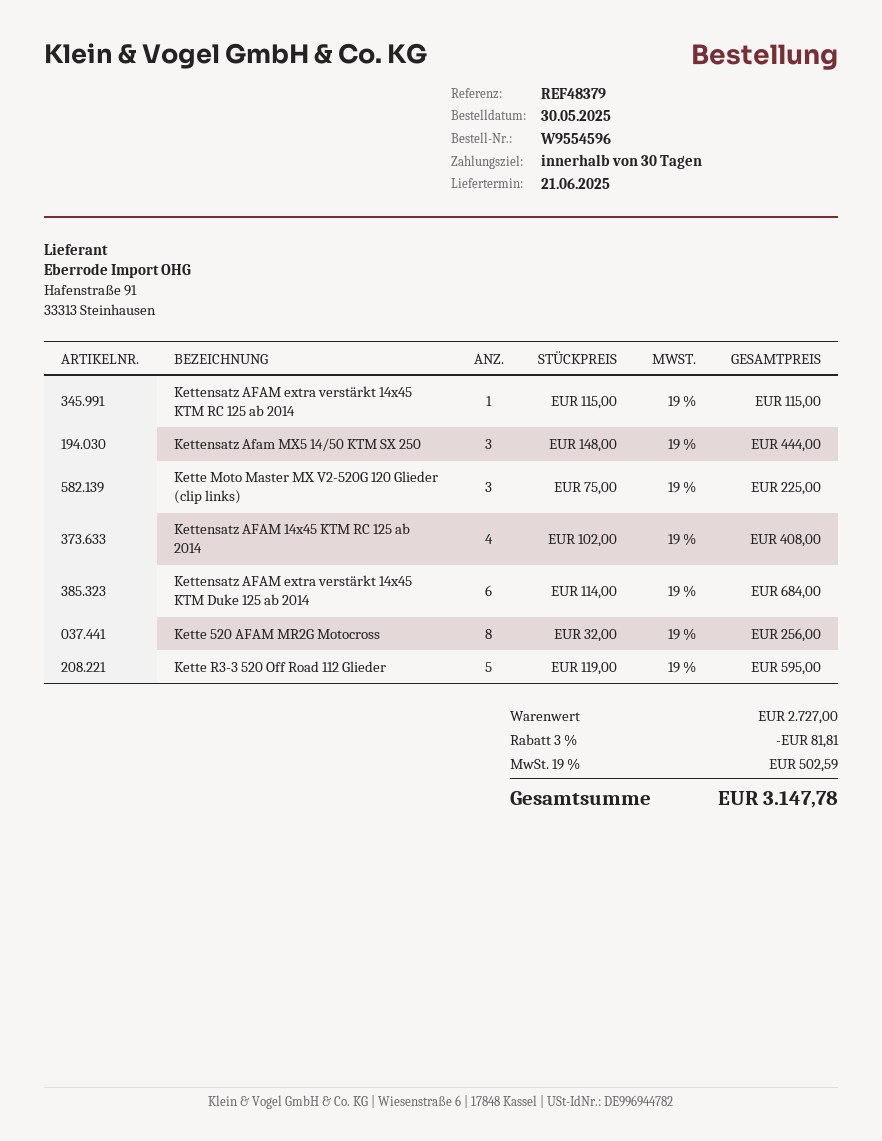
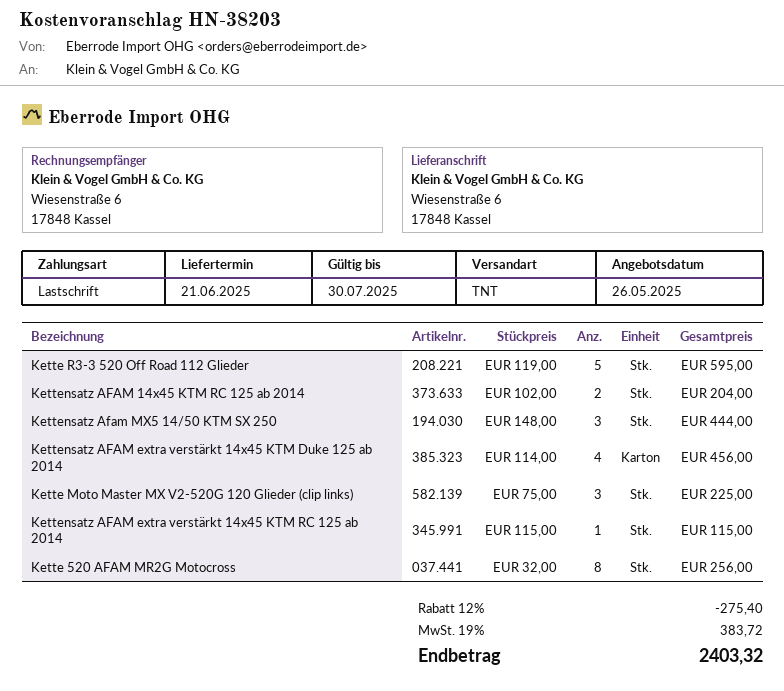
Kettensatz AFAM 14x45 KTM RC 125 ab 2014: 4 x 102.00 = 408.00 -> 2 x 102.00 = 204.00
Kettensatz AFAM extra verstärkt 14x45 KTM Duke 125 ab 2014: 6 x 114.00 = 684.00 -> 4 x 114.00 = 456.00
discount: 3% = 81.81 -> 12% = 275.40
tax: 19% = 502.59 -> 19% = 383.72
total: 3147.78 -> 2403.32

